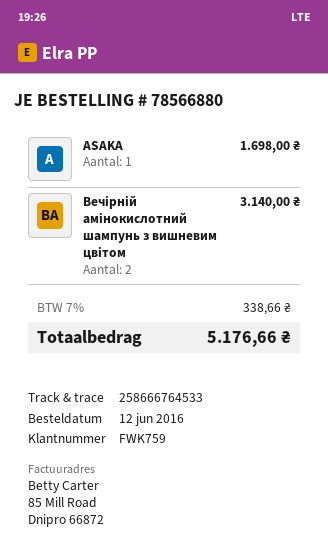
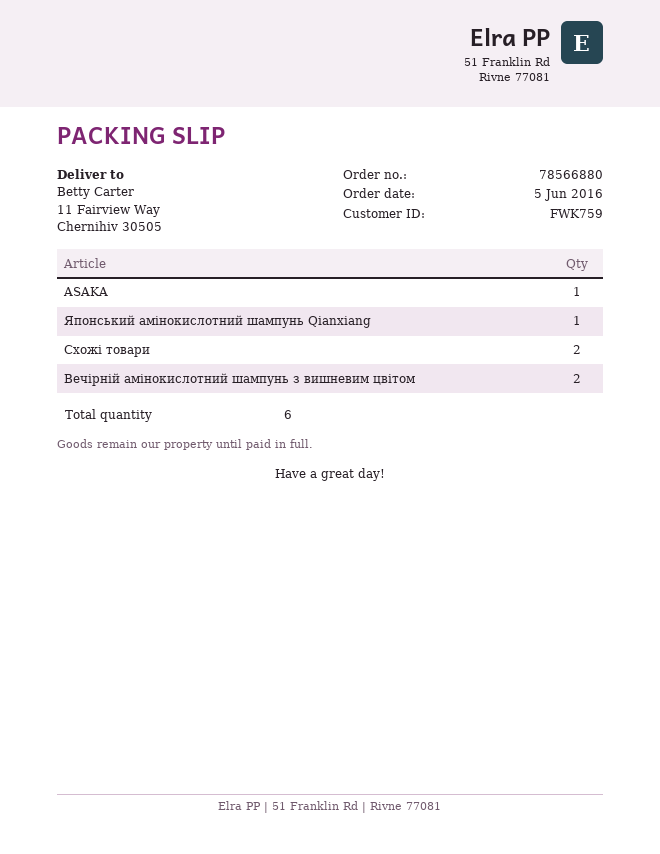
order date: 2016-06-12 -> 2016-06-05
Японський амінокислотний шампунь Qianxiang: none -> 1
Схожі товари: none -> 2

